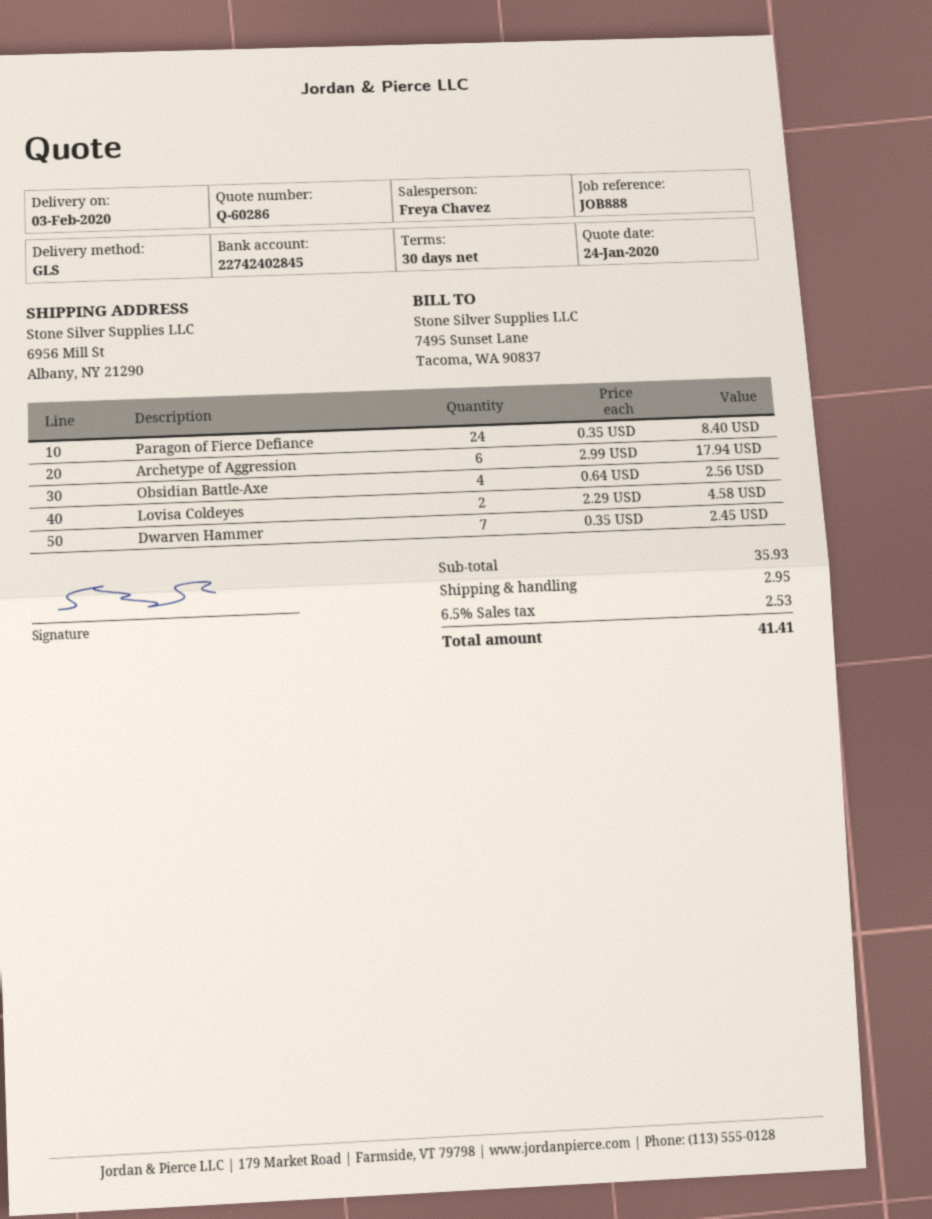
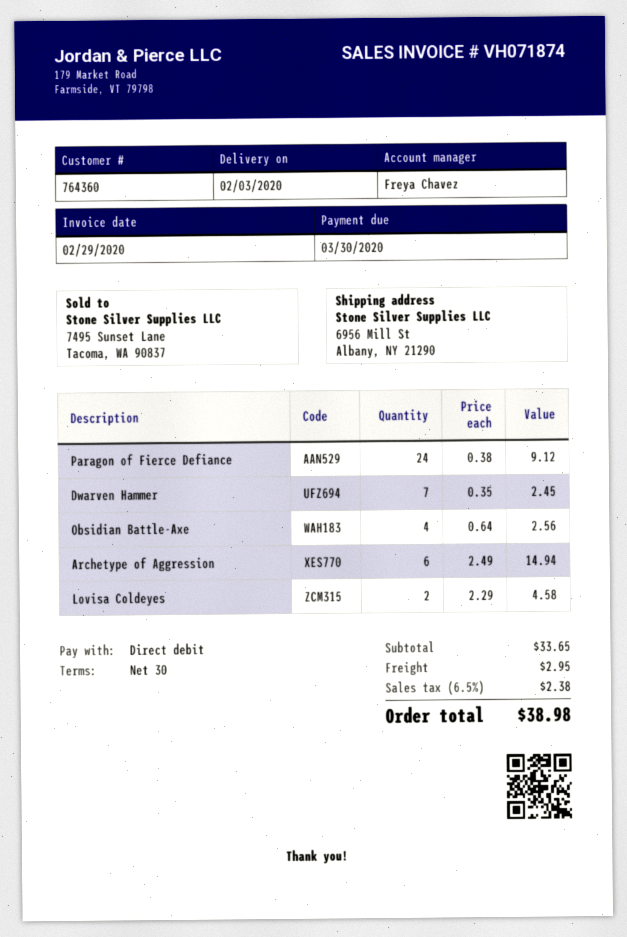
Paragon of Fierce Defiance: 24 x 0.35 = 8.40 -> 24 x 0.38 = 9.12
Archetype of Aggression: 6 x 2.99 = 17.94 -> 6 x 2.49 = 14.94
subtotal: 35.93 -> 33.65
tax: 6.5% = 2.53 -> 6.5% = 2.38
total: 41.41 -> 38.98

